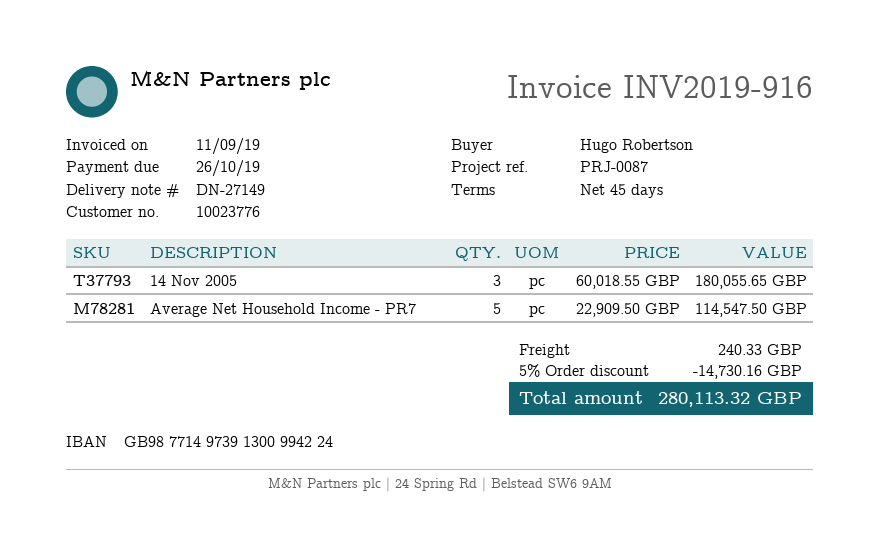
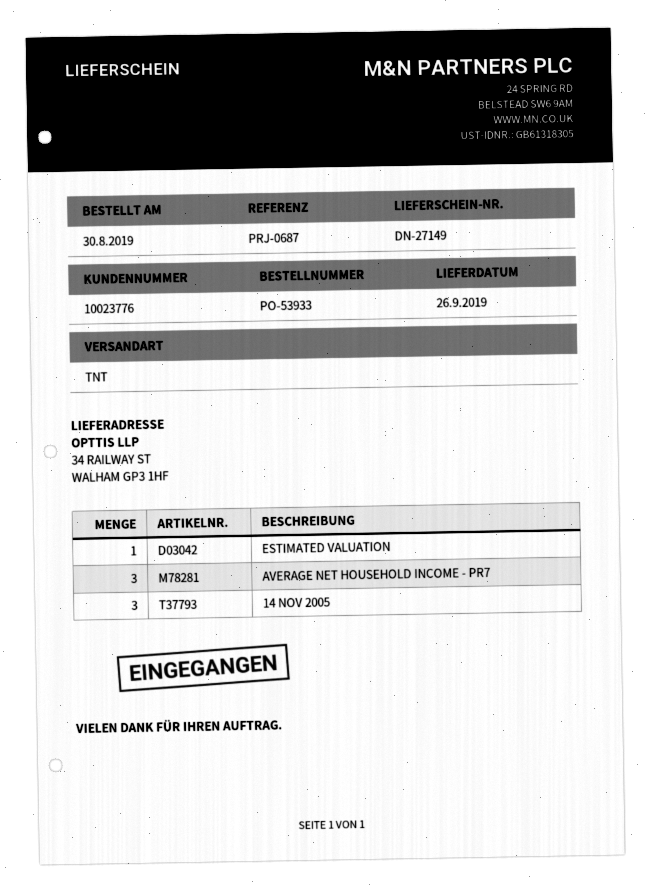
reference: PRJ-0087 -> PRJ-0687
Average Net Household Income - PR7: 5 -> 3
ESTIMATED VALUATION: none -> 1

